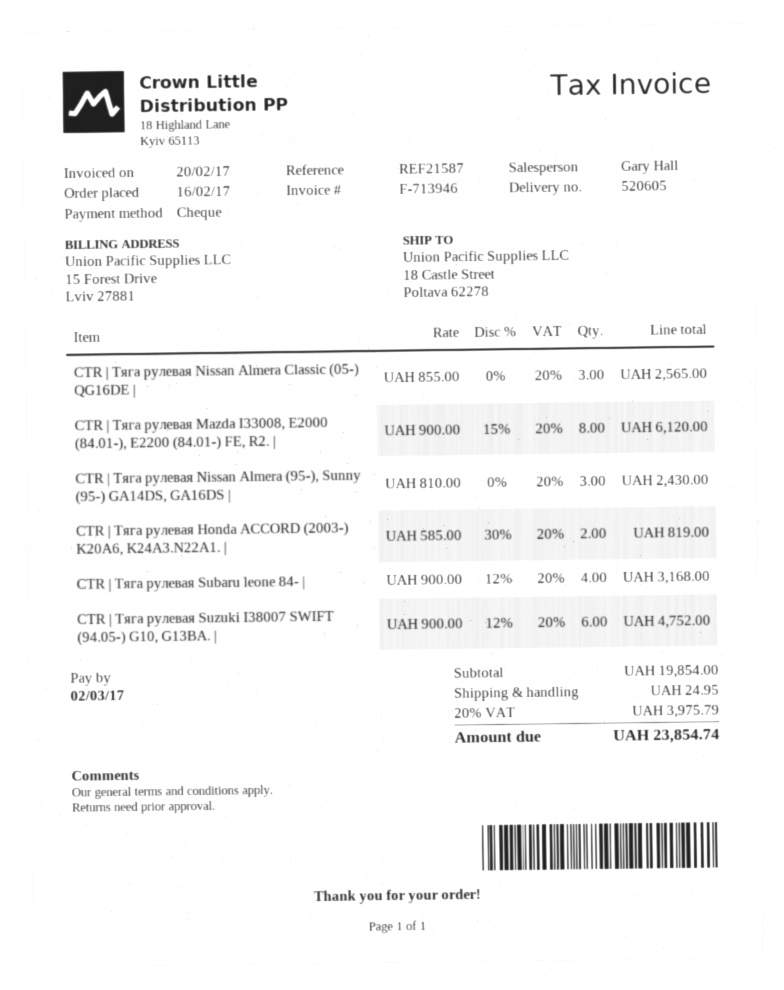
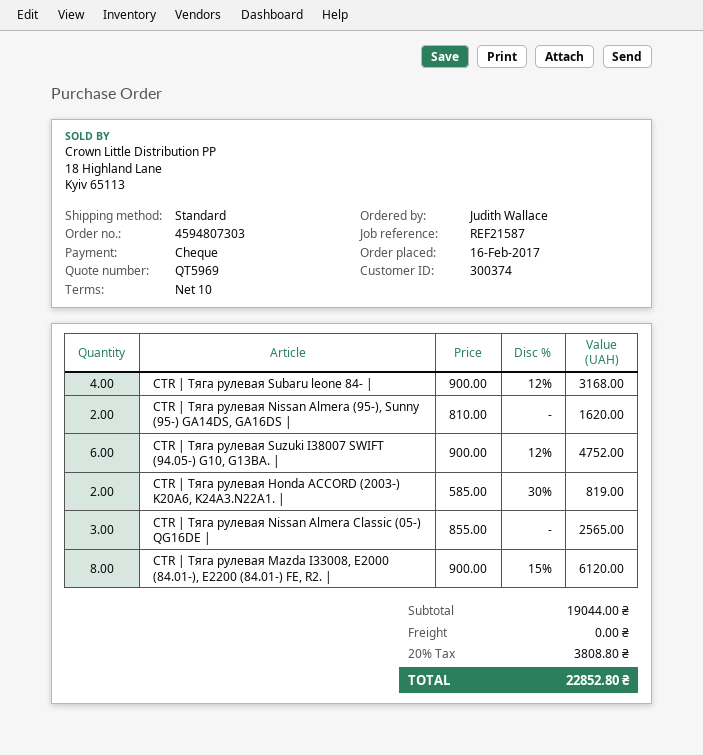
CTR | Тяга рулевая Nissan Almera (95-), Sunny (95-) GA14DS, GA16DS |: 3 x 810.00 = 2430.00 -> 2 x 810.00 = 1620.00
subtotal: 19854.00 -> 19044.00
shipping: 24.95 -> 0.00
tax: 20% = 3975.79 -> 20% = 3808.80
total: 23854.74 -> 22852.80

